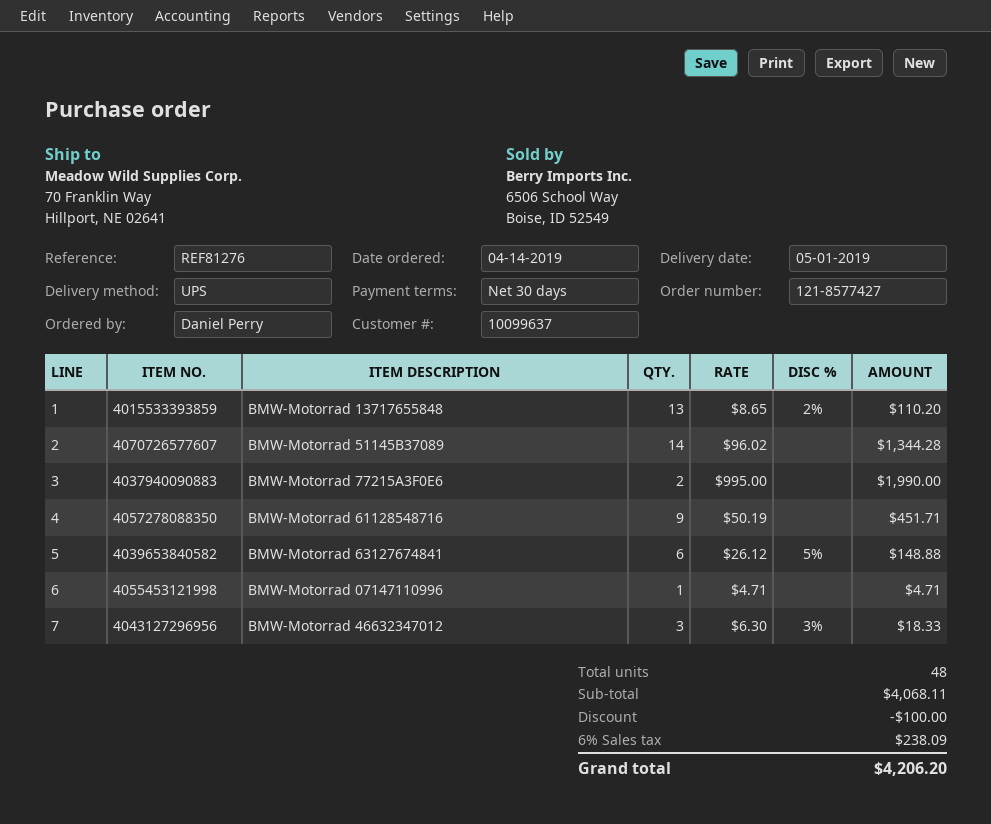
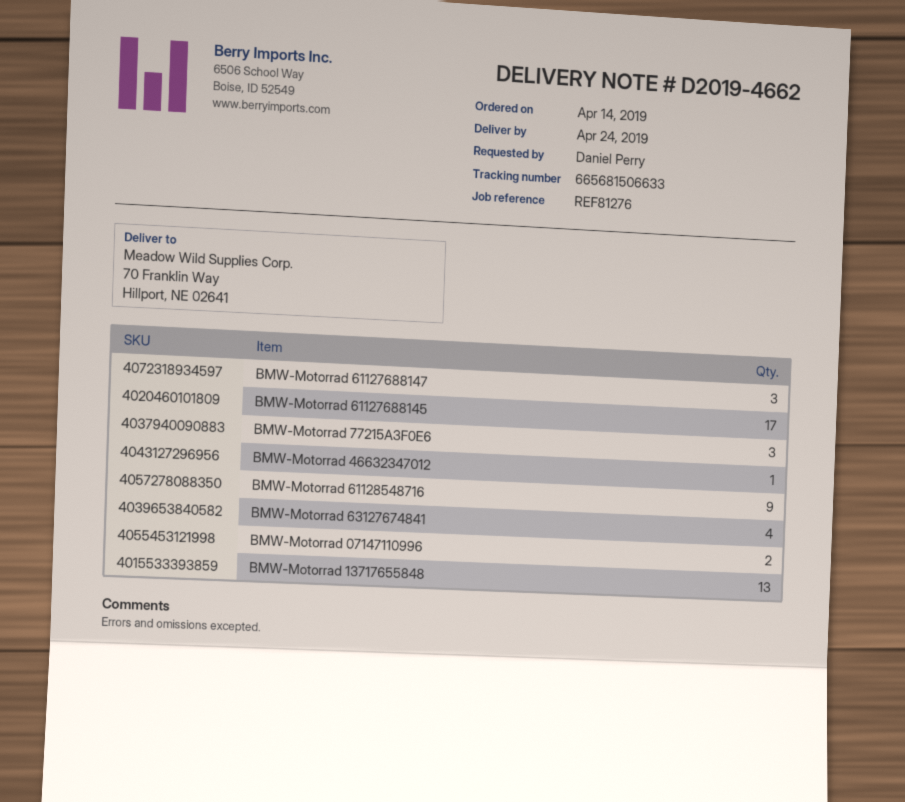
delivery date: 2019-05-01 -> 2019-04-24
BMW-Motorrad 51145B37089: 14 -> none
BMW-Motorrad 77215A3F0E6: 2 -> 3
BMW-Motorrad 63127674841: 6 -> 4
BMW-Motorrad 07147110996: 1 -> 2
BMW-Motorrad 46632347012: 3 -> 1
BMW-Motorrad 61127688147: none -> 3
BMW-Motorrad 61127688145: none -> 17

